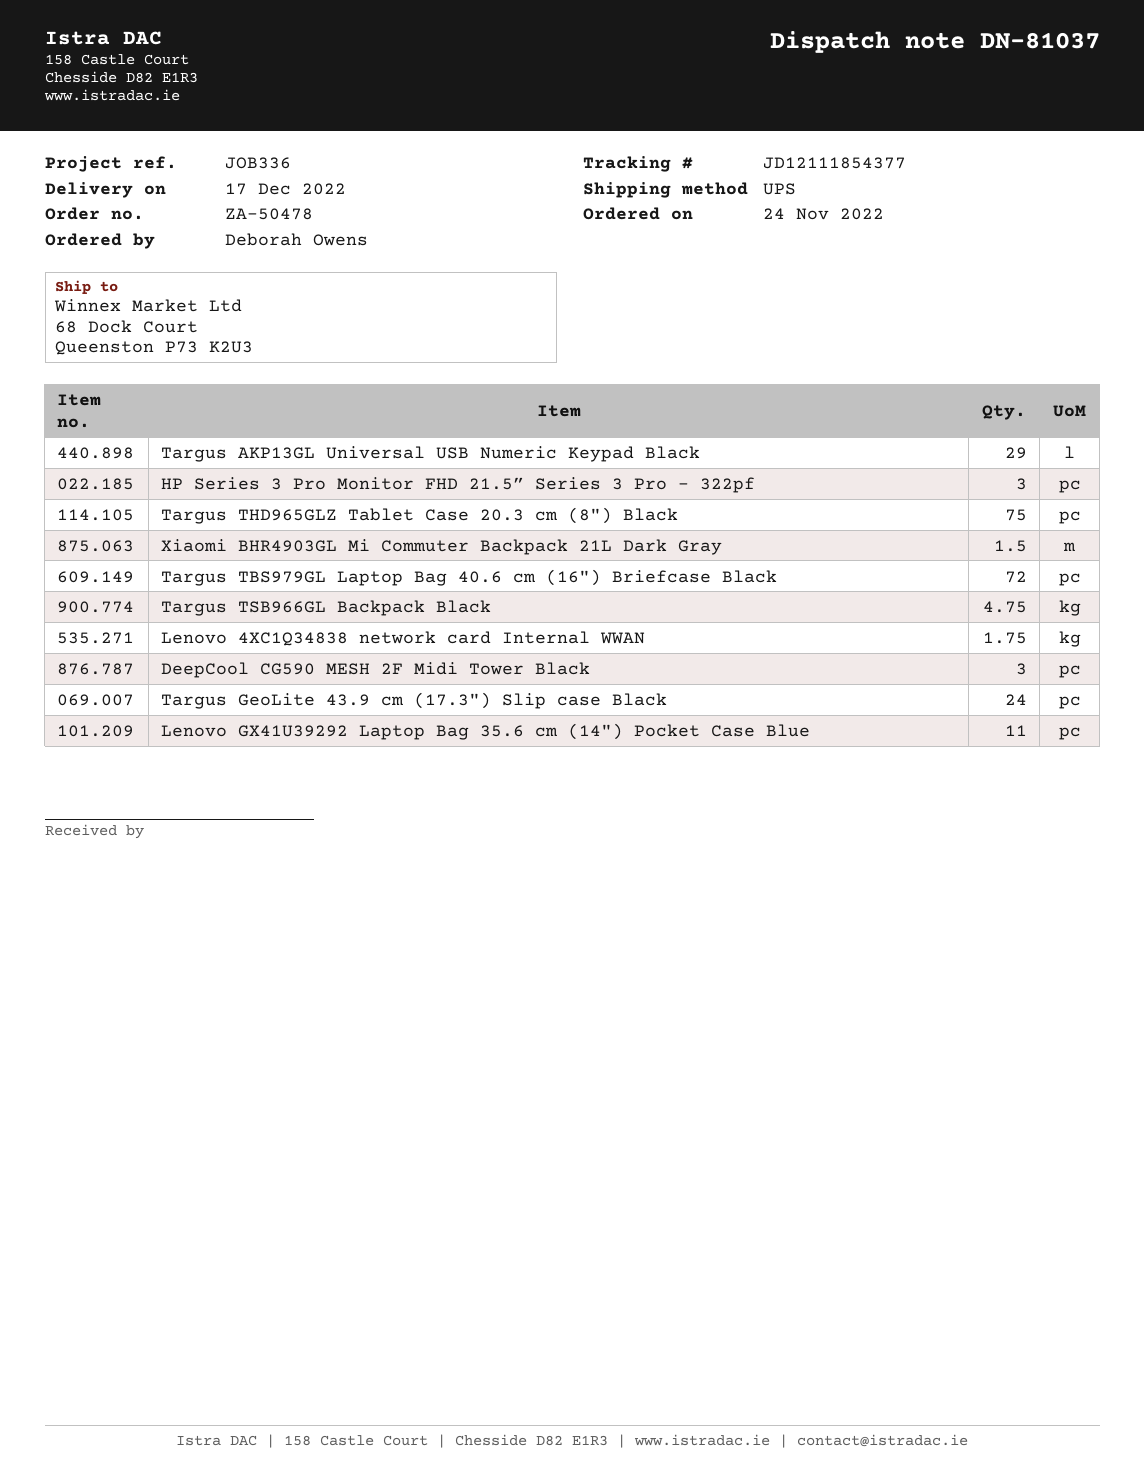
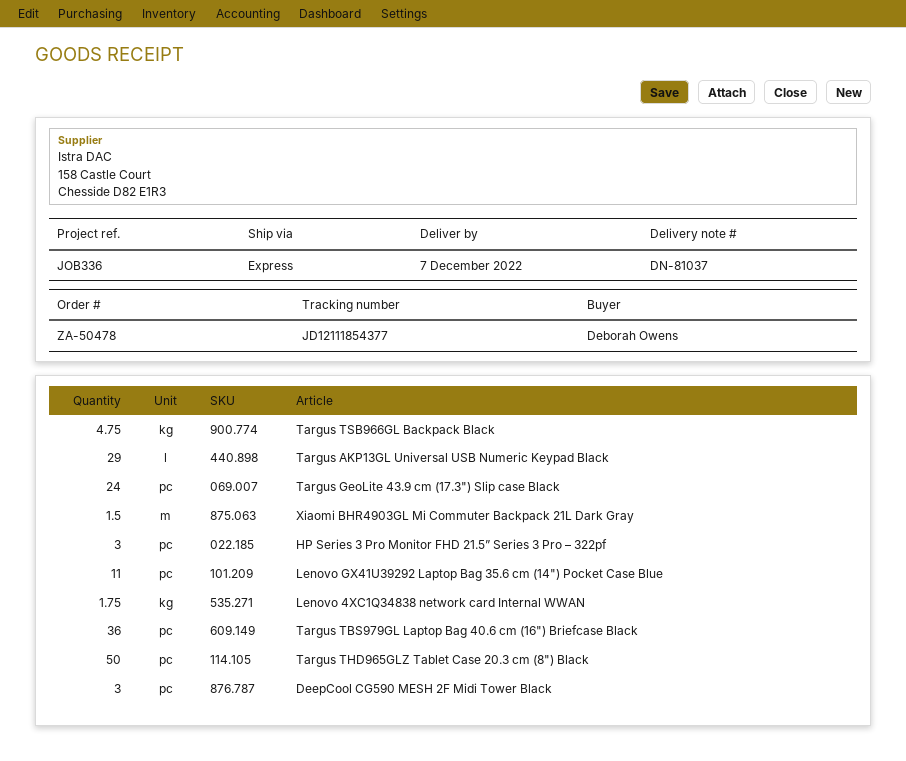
delivery date: 2022-12-17 -> 2022-12-07
shipping method: UPS -> express
Targus THD965GLZ Tablet Case 20.3 cm (8") Black: 75 -> 50
Targus TBS979GL Laptop Bag 40.6 cm (16") Briefcase Black: 72 -> 36

